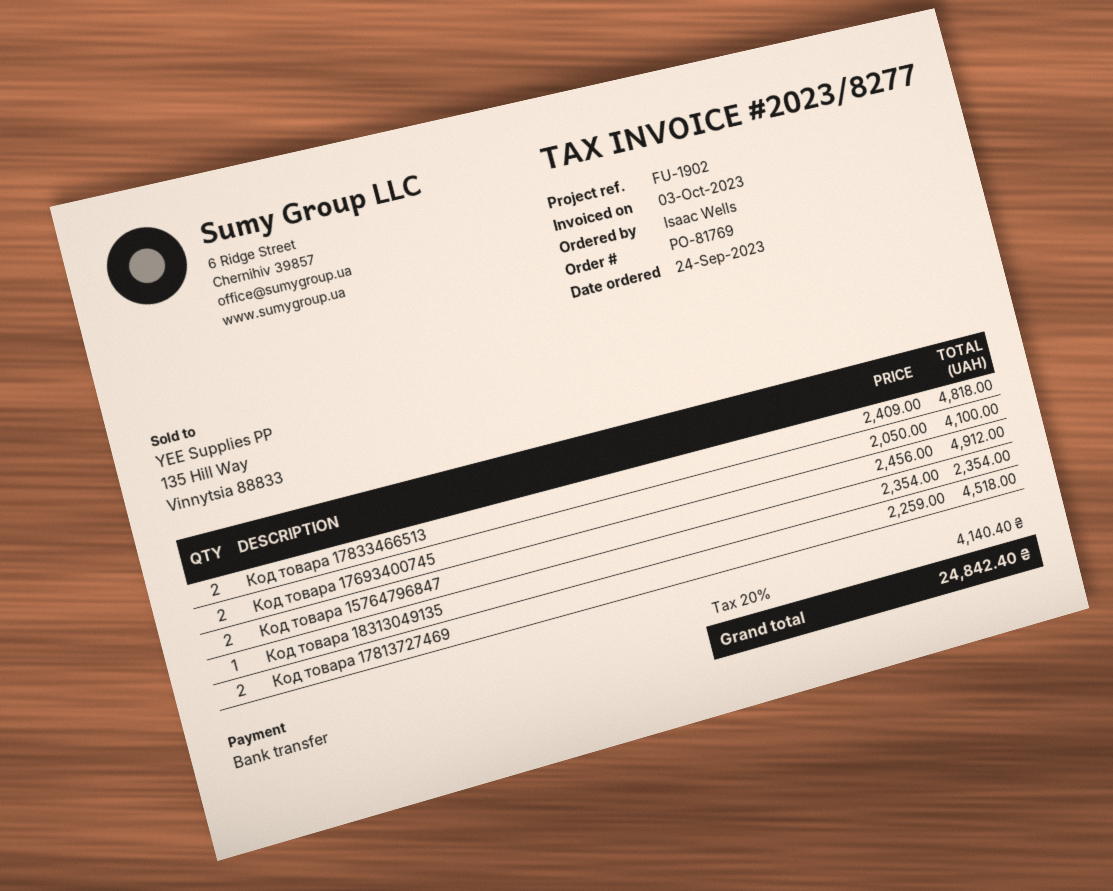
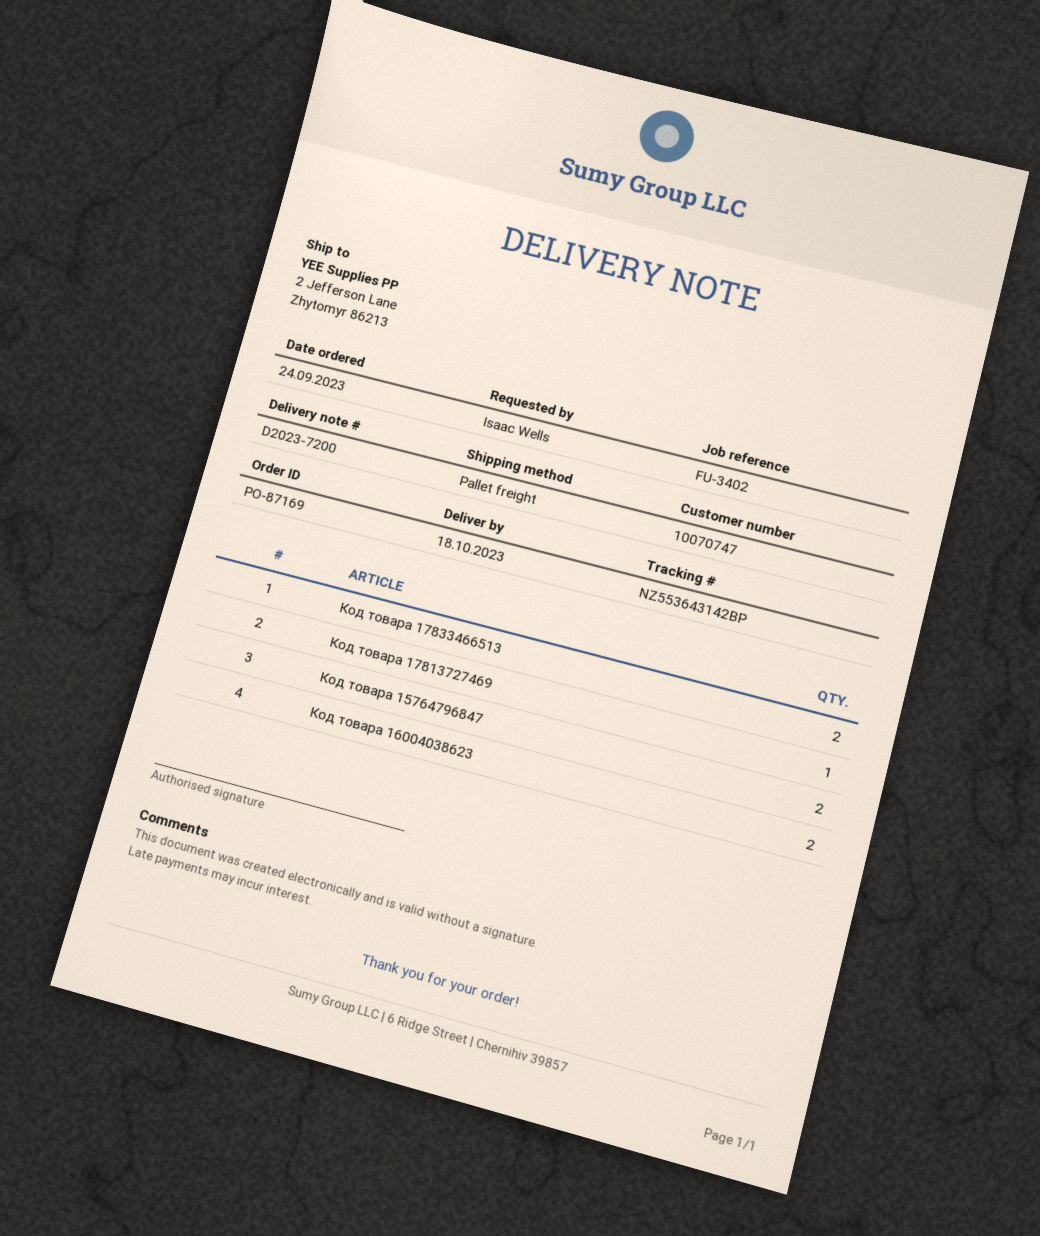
order number: PO-81769 -> PO-87169
reference: FU-1902 -> FU-3402
Код товара 17693400745: 2 -> none
Код товара 18313049135: 1 -> none
Код товара 17813727469: 2 -> 1
Код товара 16004038623: none -> 2

